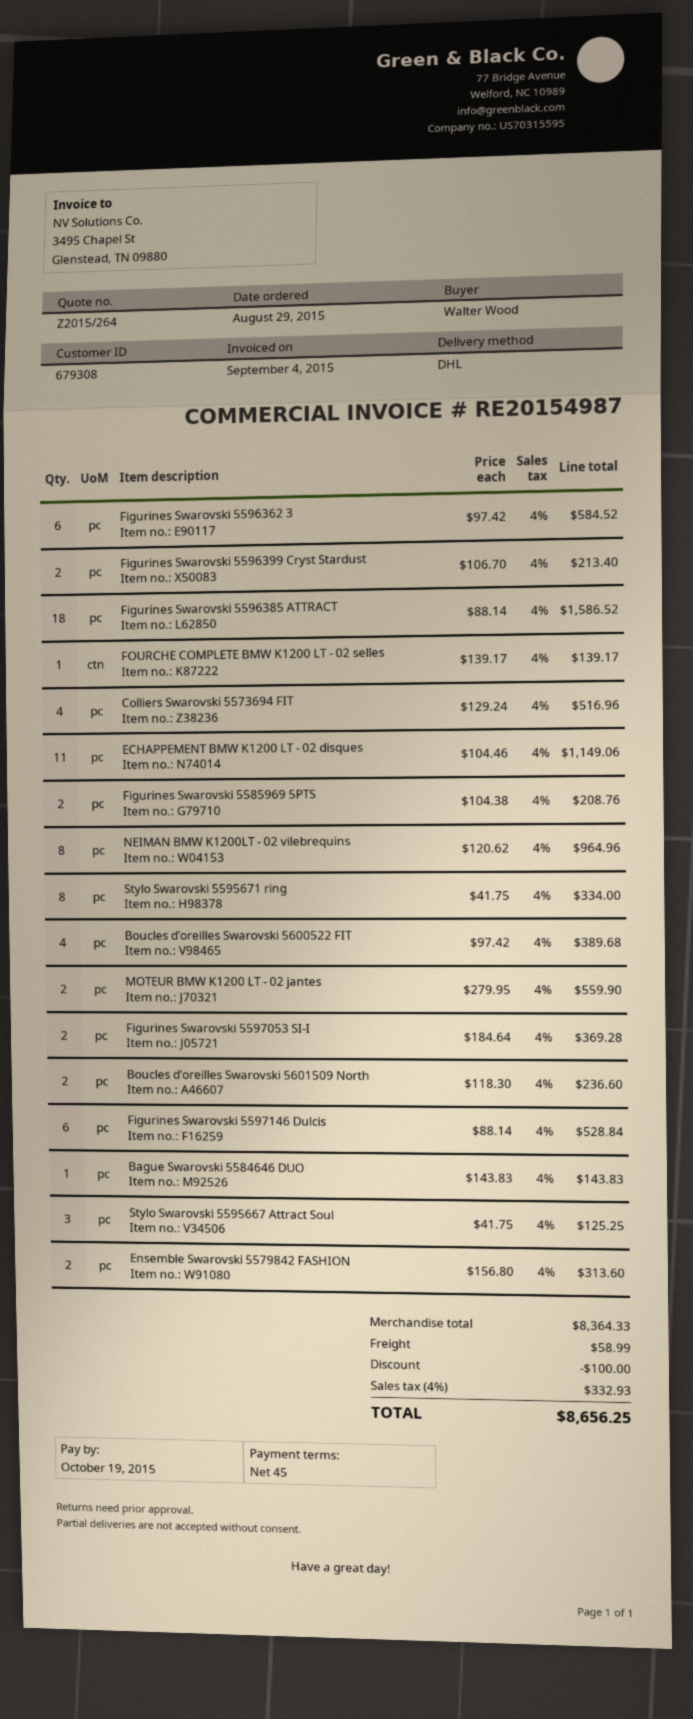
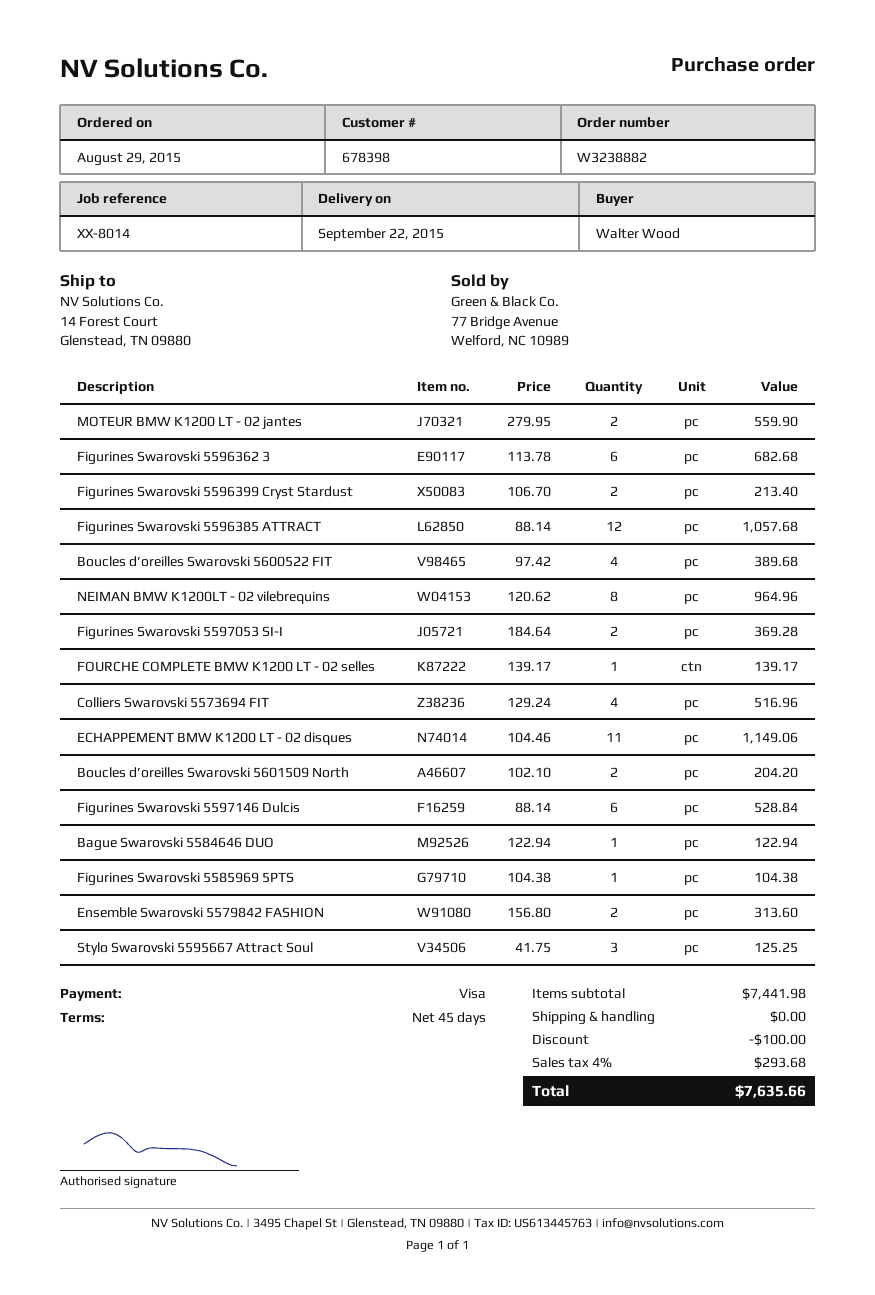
customer number: 679308 -> 678398
Figurines Swarovski 5596362 3: 6 x 97.42 = 584.52 -> 6 x 113.78 = 682.68
Figurines Swarovski 5596385 ATTRACT: 18 x 88.14 = 1586.52 -> 12 x 88.14 = 1057.68
Figurines Swarovski 5585969 5PTS: 2 x 104.38 = 208.76 -> 1 x 104.38 = 104.38
Stylo Swarovski 5595671 ring: 8 x 41.75 = 334.00 -> none
Boucles d’oreilles Swarovski 5601509 North: 2 x 118.30 = 236.60 -> 2 x 102.10 = 204.20
Bague Swarovski 5584646 DUO: 1 x 143.83 = 143.83 -> 1 x 122.94 = 122.94
subtotal: 8364.33 -> 7441.98
shipping: 58.99 -> 0.00
tax: 4% = 332.93 -> 4% = 293.68
total: 8656.25 -> 7635.66

